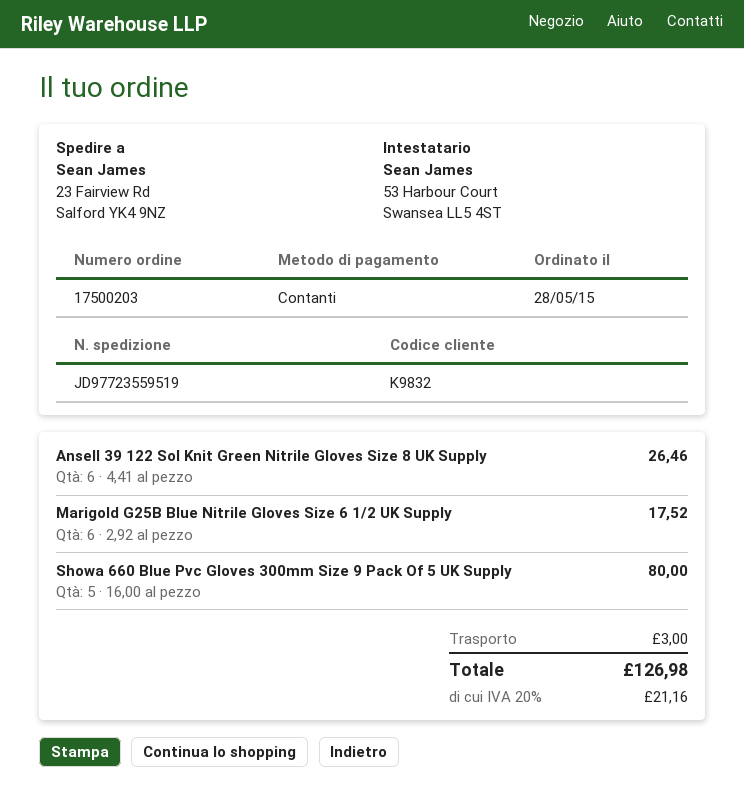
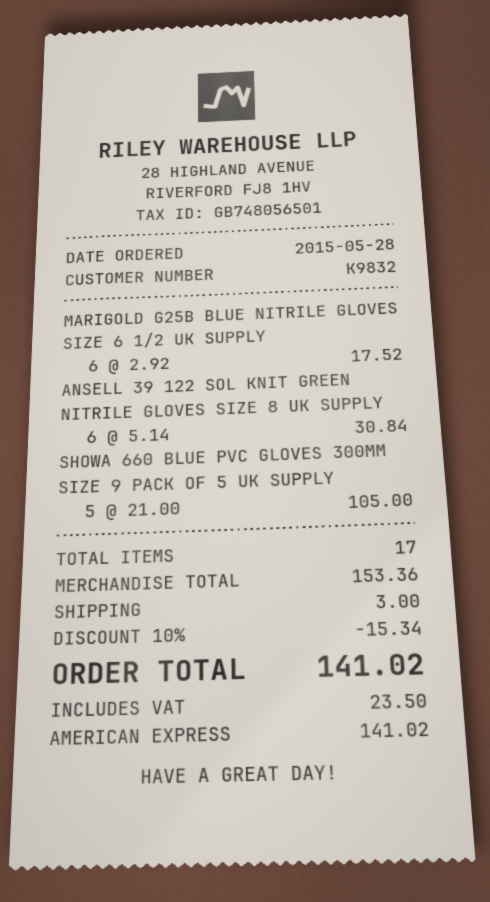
payment method: cash -> American Express
Ansell 39 122 Sol Knit Green Nitrile Gloves Size 8 UK Supply: 6 x 4.41 = 26.46 -> 6 x 5.14 = 30.84
Showa 660 Blue Pvc Gloves 300mm Size 9 Pack Of 5 UK Supply: 5 x 16.00 = 80.00 -> 5 x 21.00 = 105.00
discount: none -> 10% = 15.34
tax: 21.16 -> 23.50
total: 126.98 -> 141.02

